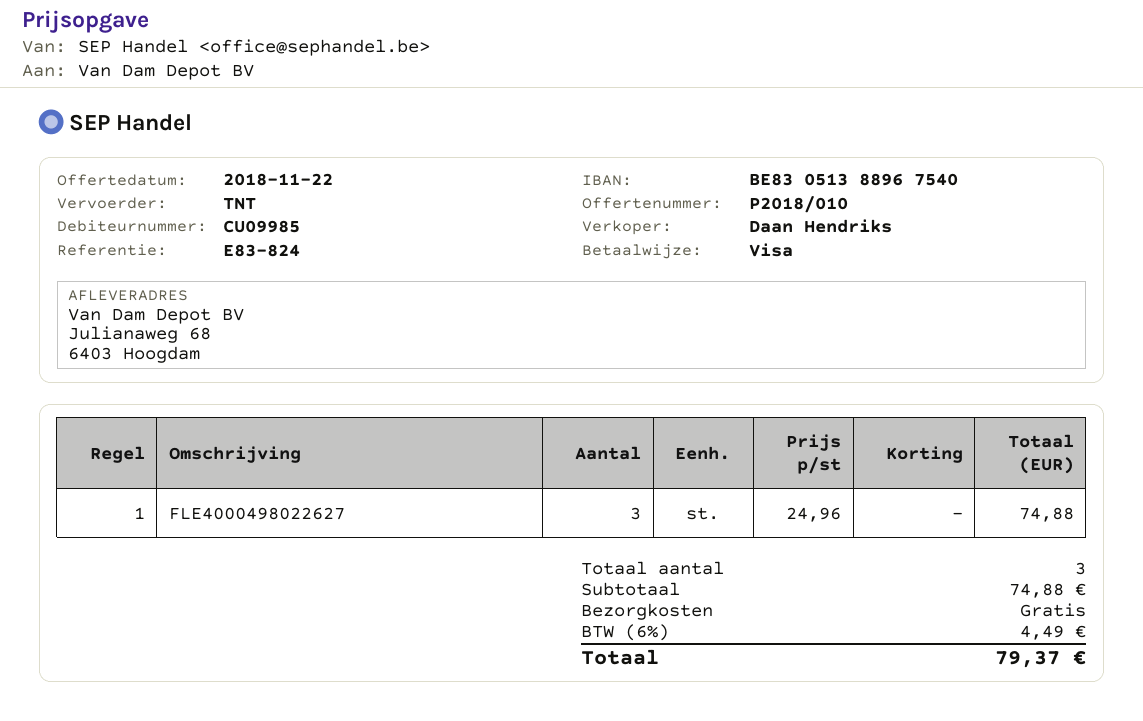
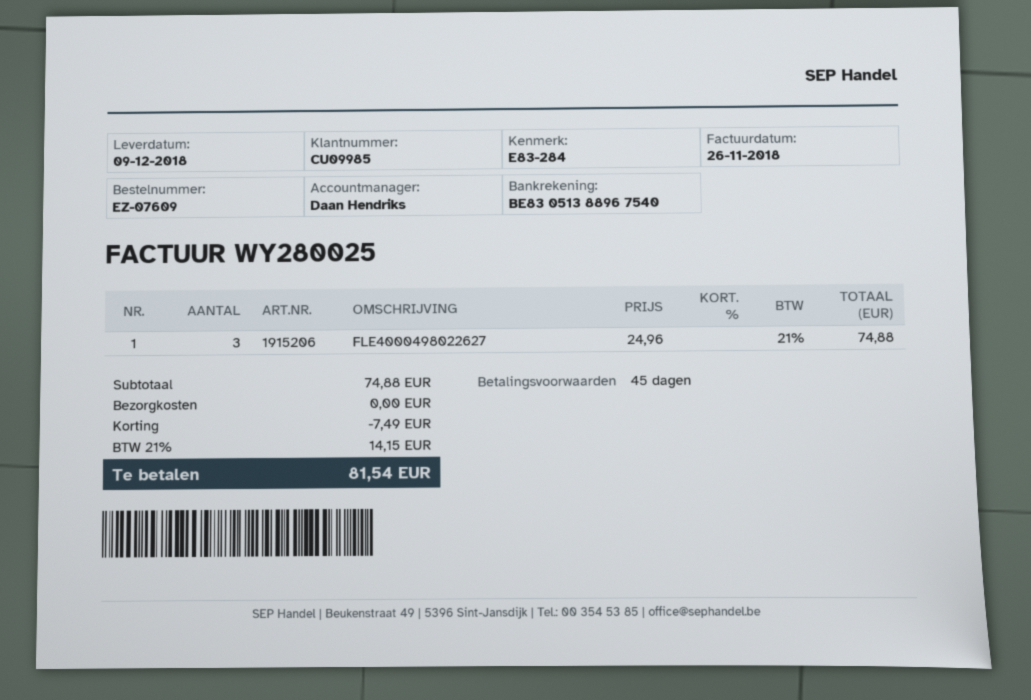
reference: E83-824 -> E83-284
discount: none -> 7.49
tax: 6% = 4.49 -> 21% = 14.15
total: 79.37 -> 81.54

